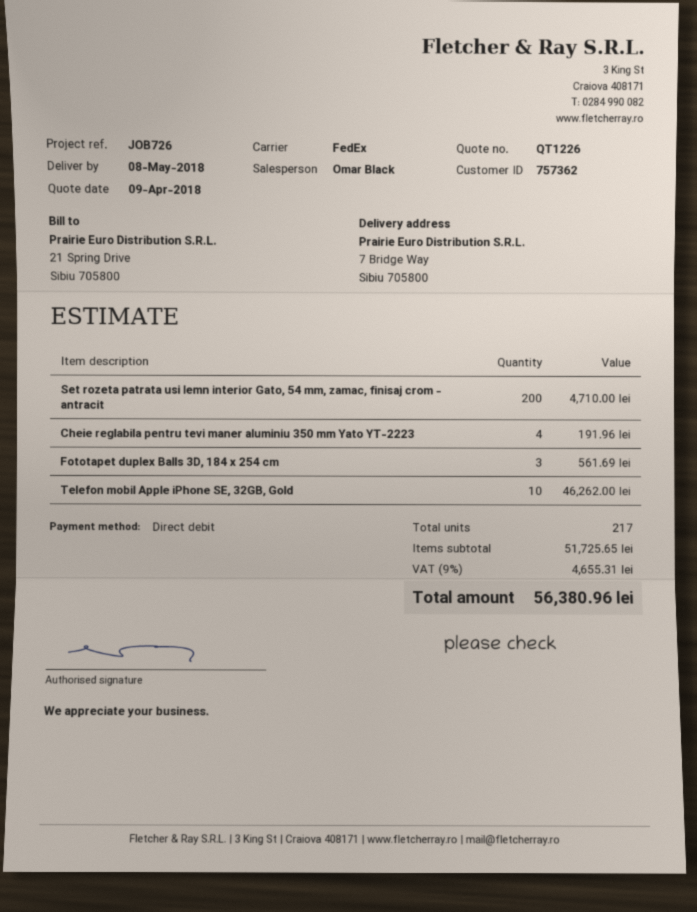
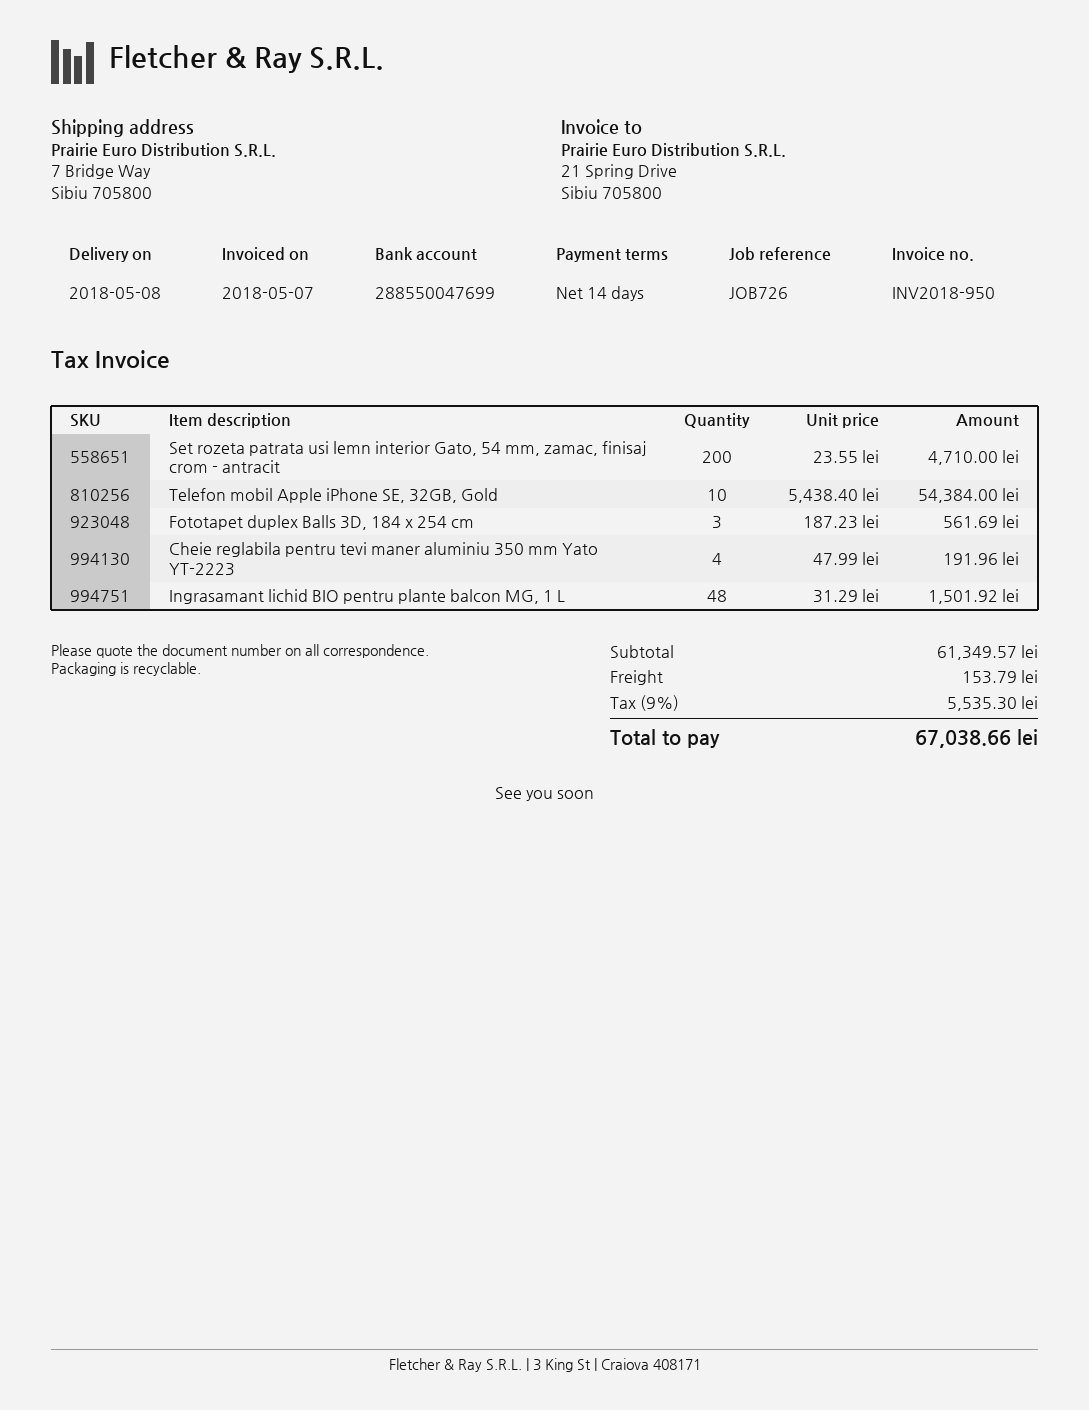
Telefon mobil Apple iPhone SE, 32GB, Gold: 10 for 46262.00 -> 10 for 54384.00
Ingrasamant lichid BIO pentru plante balcon MG, 1 L: none -> 48 for 1501.92
subtotal: 51725.65 -> 61349.57
shipping: none -> 153.79
tax: 9% = 4655.31 -> 9% = 5535.30
total: 56380.96 -> 67038.66

